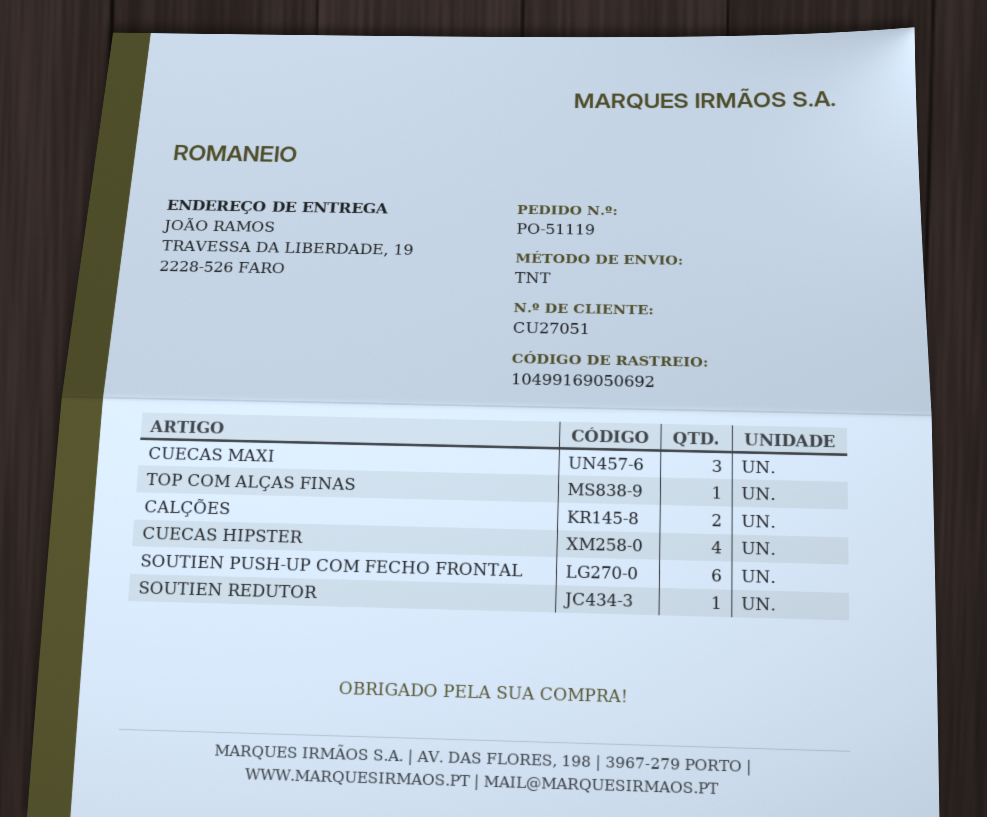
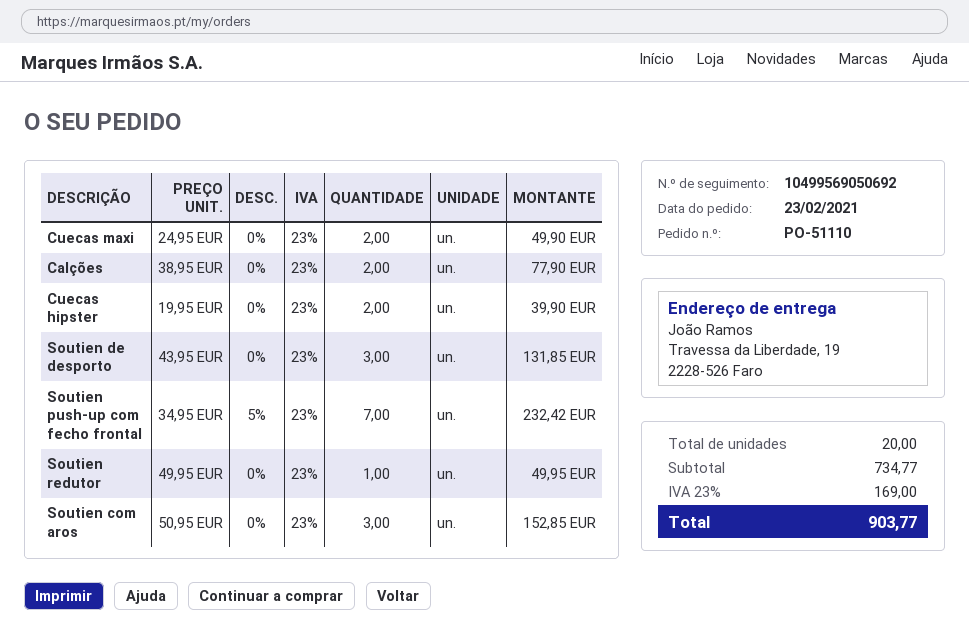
order number: PO-51119 -> PO-51110
tracking number: 10499169050692 -> 10499569050692
CUECAS MAXI: 3 -> 2
TOP COM ALÇAS FINAS: 1 -> none
CUECAS HIPSTER: 4 -> 2
SOUTIEN PUSH-UP COM FECHO FRONTAL: 6 -> 7
Soutien de desporto: none -> 3
Soutien com aros: none -> 3

